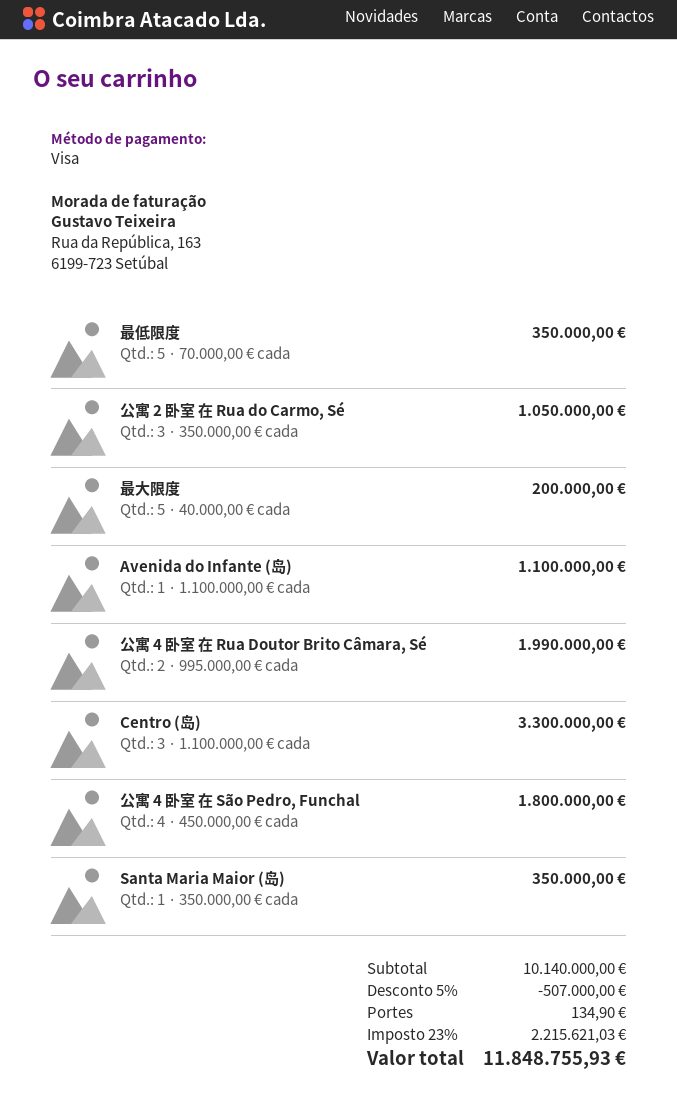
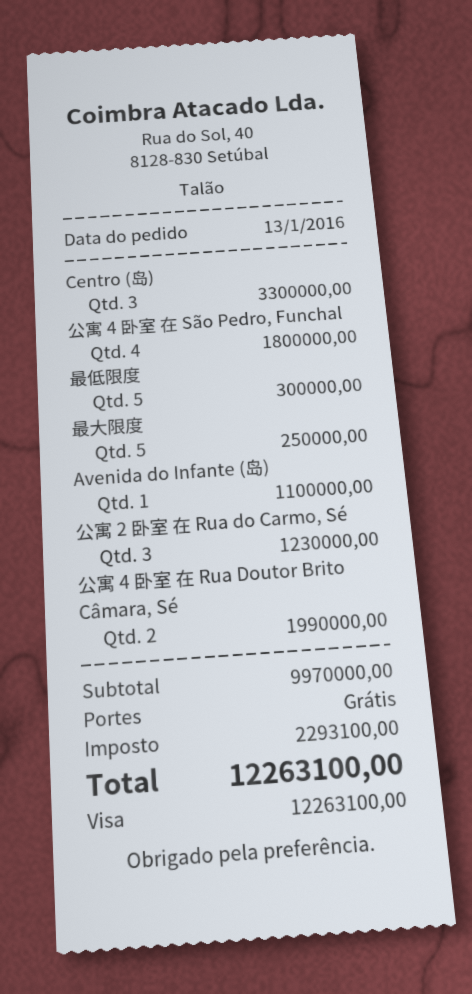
最低限度: 5 for 350000.00 -> 5 for 300000.00
公寓 2 卧室 在 Rua do Carmo, Sé: 3 for 1050000.00 -> 3 for 1230000.00
最大限度: 5 for 200000.00 -> 5 for 250000.00
Santa Maria Maior (岛): 1 for 350000.00 -> none
subtotal: 10140000.00 -> 9970000.00
discount: 5% = 507000.00 -> none
shipping: 134.90 -> 0.00
tax: 2215621.03 -> 2293100.00
total: 11848755.93 -> 12263100.00

